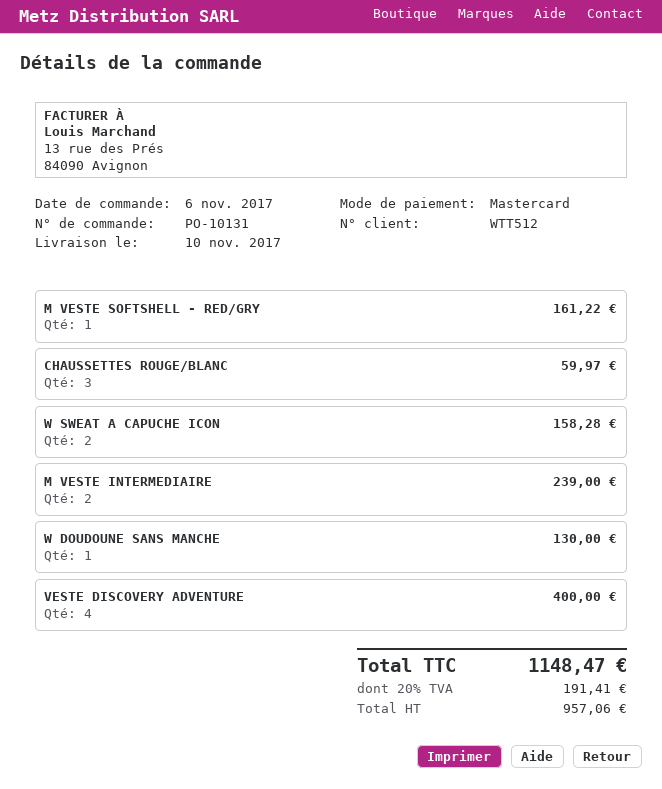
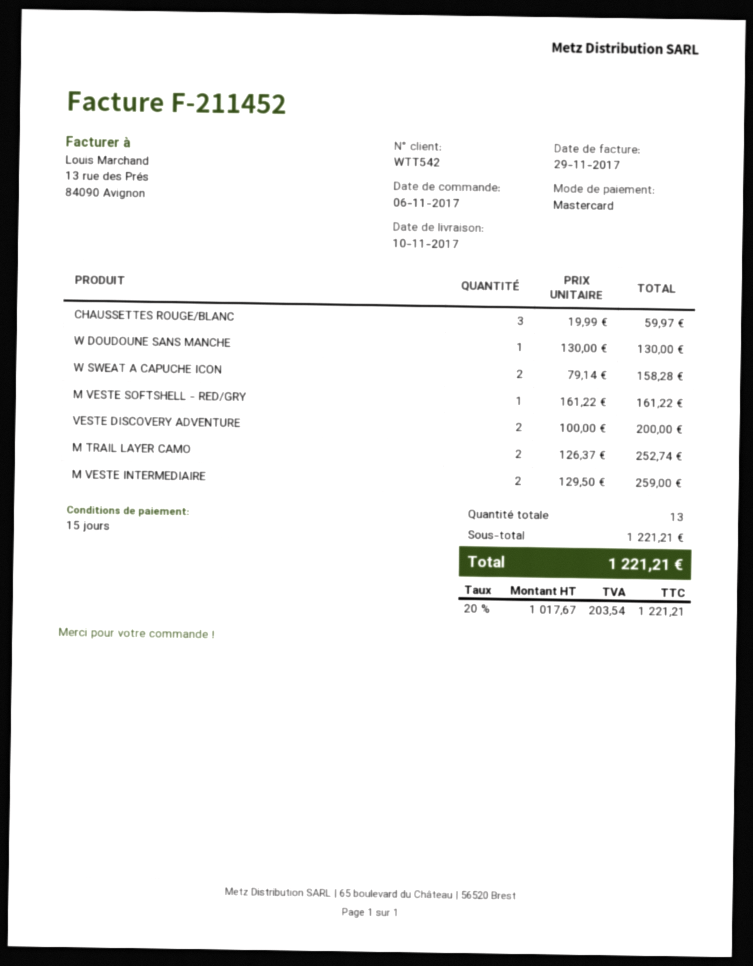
customer number: WTT512 -> WTT542
M VESTE INTERMEDIAIRE: 2 for 239.00 -> 2 for 259.00
VESTE DISCOVERY ADVENTURE: 4 for 400.00 -> 2 for 200.00
M TRAIL LAYER CAMO: none -> 2 for 252.74
net: 957.06 -> 1017.67
tax: 20% = 191.41 -> 20% = 203.54
total: 1148.47 -> 1221.21

